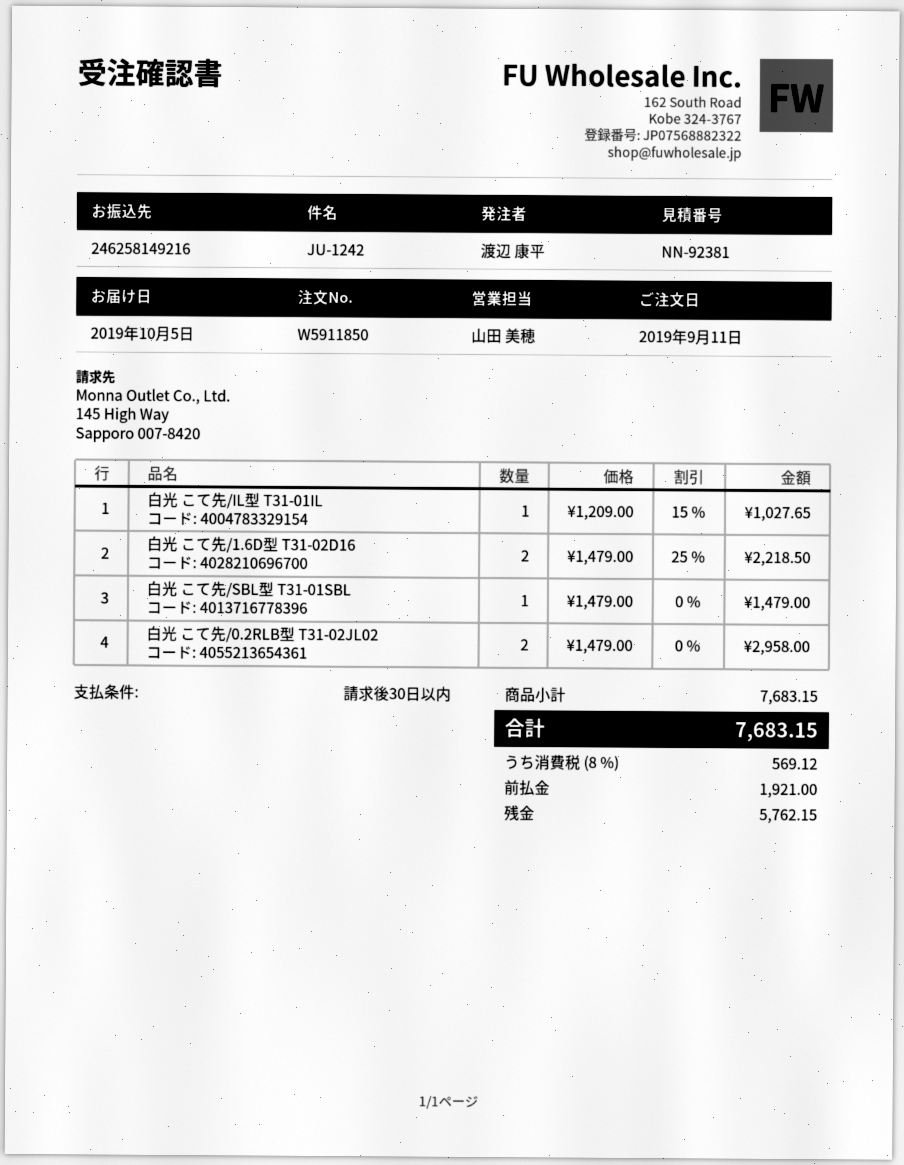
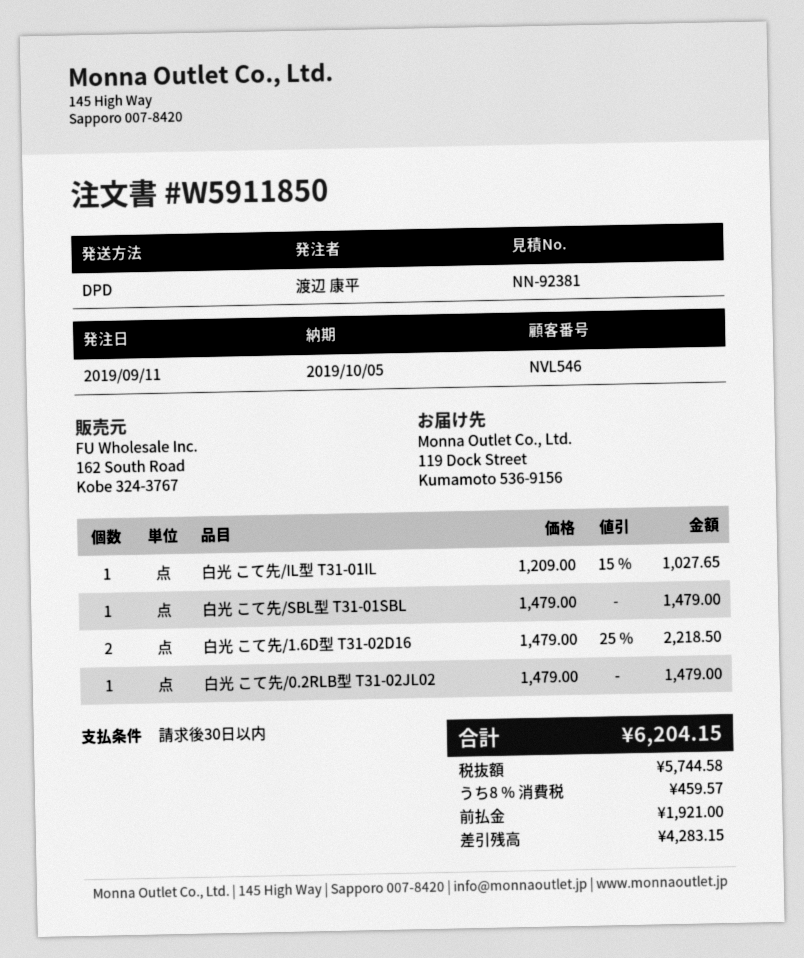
白光 こて先/0.2RLB型 T31-02JL02: 2 x 1479.00 = 2958.00 -> 1 x 1479.00 = 1479.00
tax: 8% = 569.12 -> 8% = 459.57
total: 7683.15 -> 6204.15
balance: 5762.15 -> 4283.15

